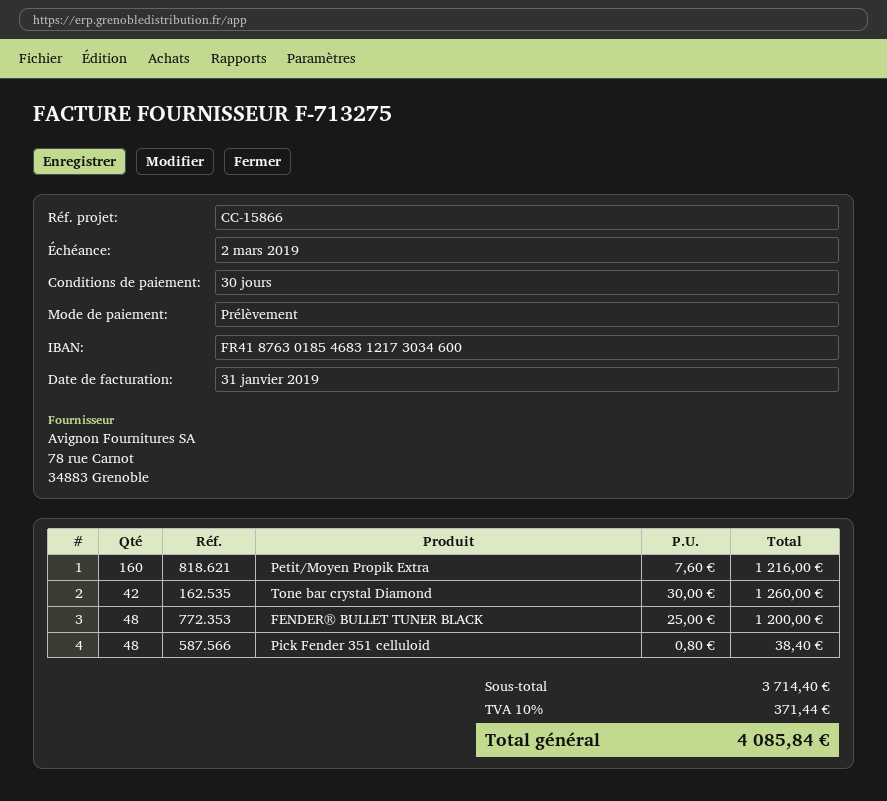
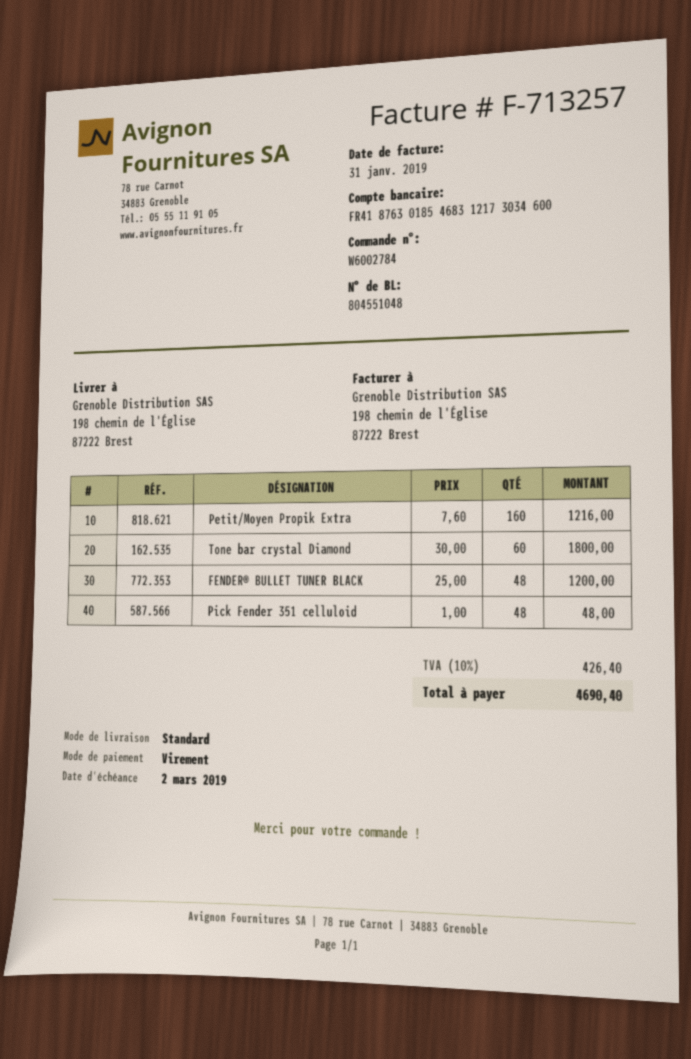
invoice number: F-713275 -> F-713257
payment method: direct debit -> bank transfer
Tone bar crystal Diamond: 42 x 30.00 = 1260.00 -> 60 x 30.00 = 1800.00
Pick Fender 351 celluloid: 48 x 0.80 = 38.40 -> 48 x 1.00 = 48.00
tax: 10% = 371.44 -> 10% = 426.40
total: 4085.84 -> 4690.40

